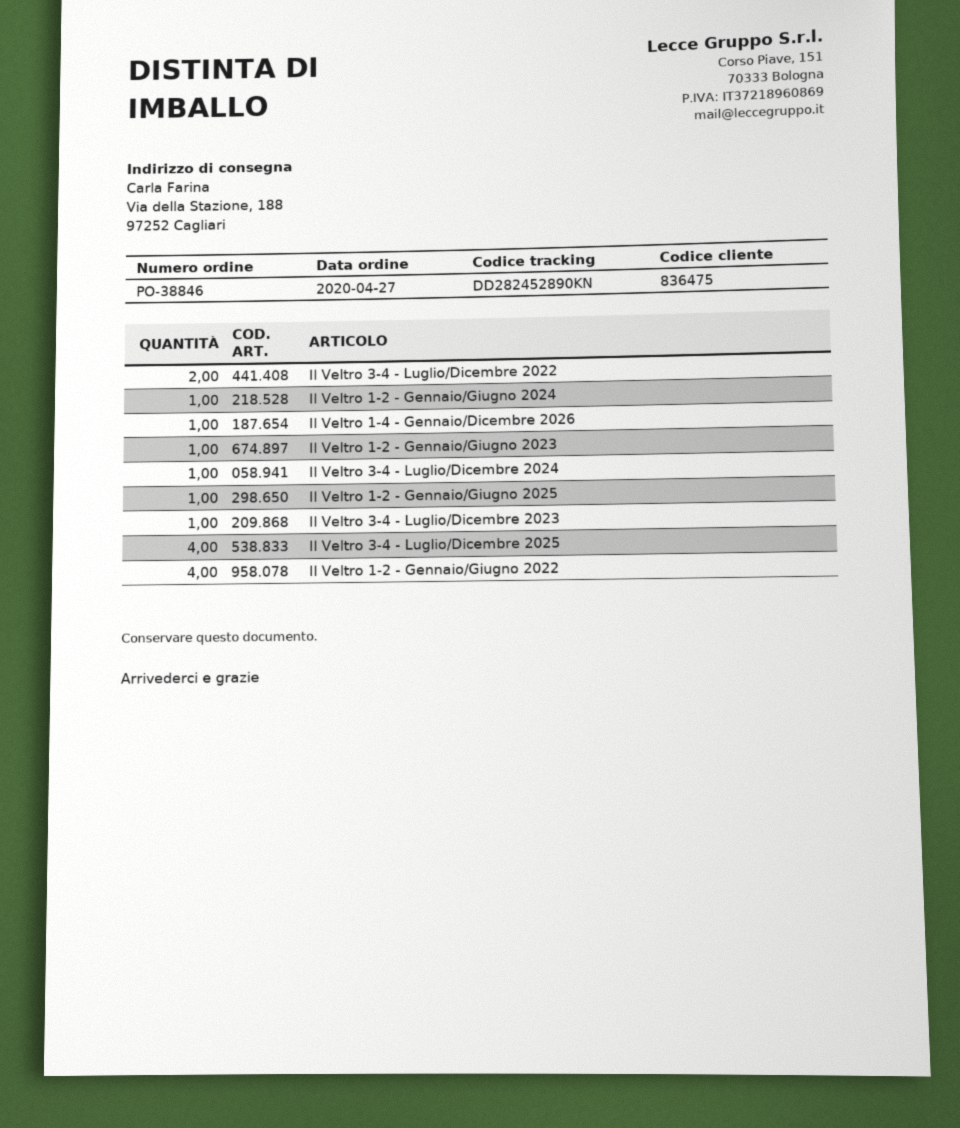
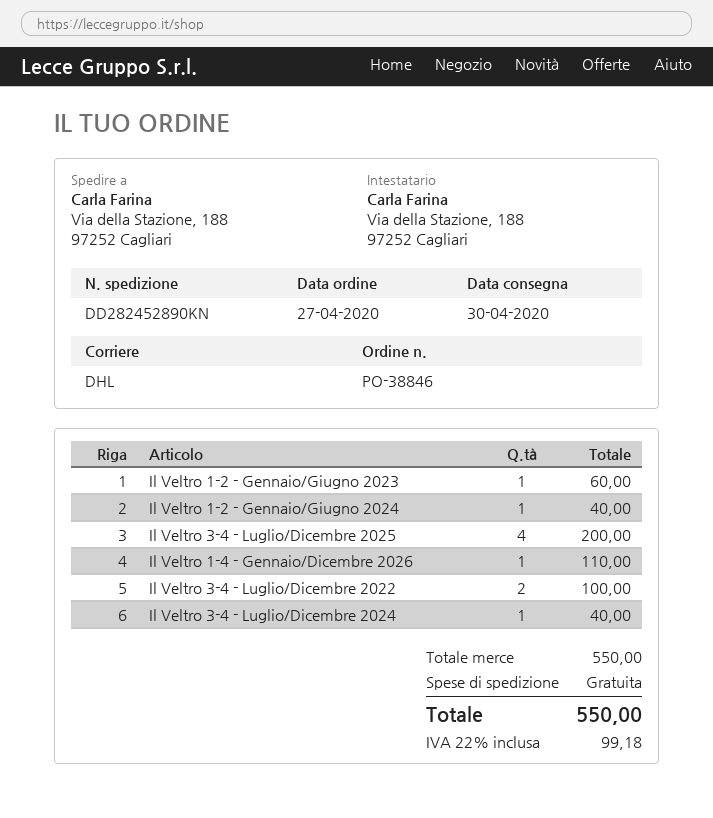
Il Veltro 1-2 - Gennaio/Giugno 2025: 1 -> none
Il Veltro 3-4 - Luglio/Dicembre 2023: 1 -> none
Il Veltro 1-2 - Gennaio/Giugno 2022: 4 -> none

